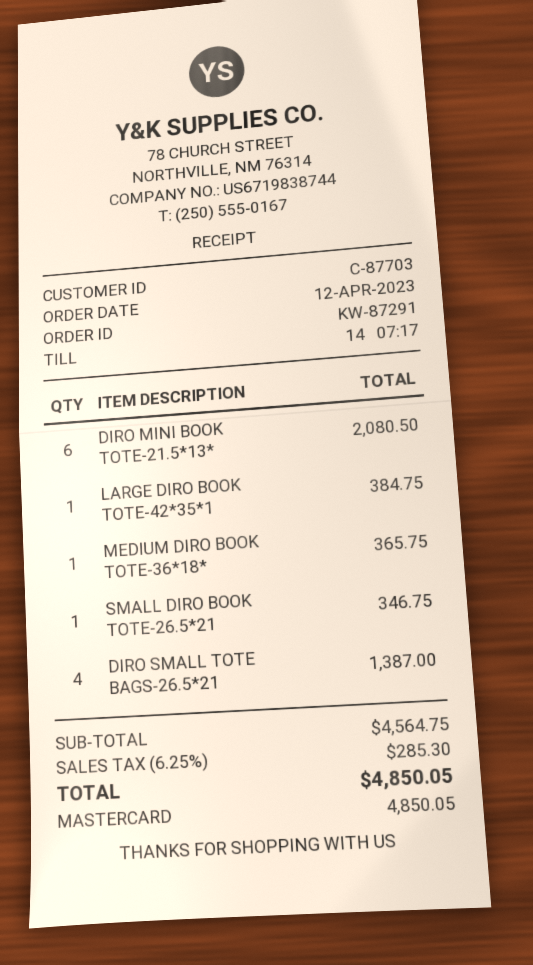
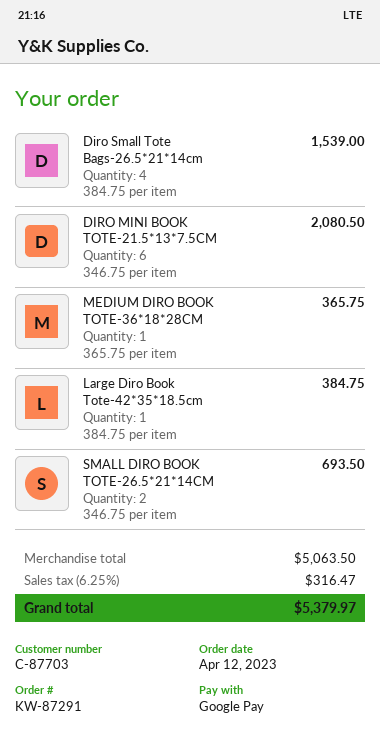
payment method: Mastercard -> Google Pay
SMALL DIRO BOOK TOTE-26.5*21: 1 for 346.75 -> 2 for 693.50
DIRO SMALL TOTE BAGS-26.5*21: 4 for 1387.00 -> 4 for 1539.00
subtotal: 4564.75 -> 5063.50
tax: 6.25% = 285.30 -> 6.25% = 316.47
total: 4850.05 -> 5379.97

